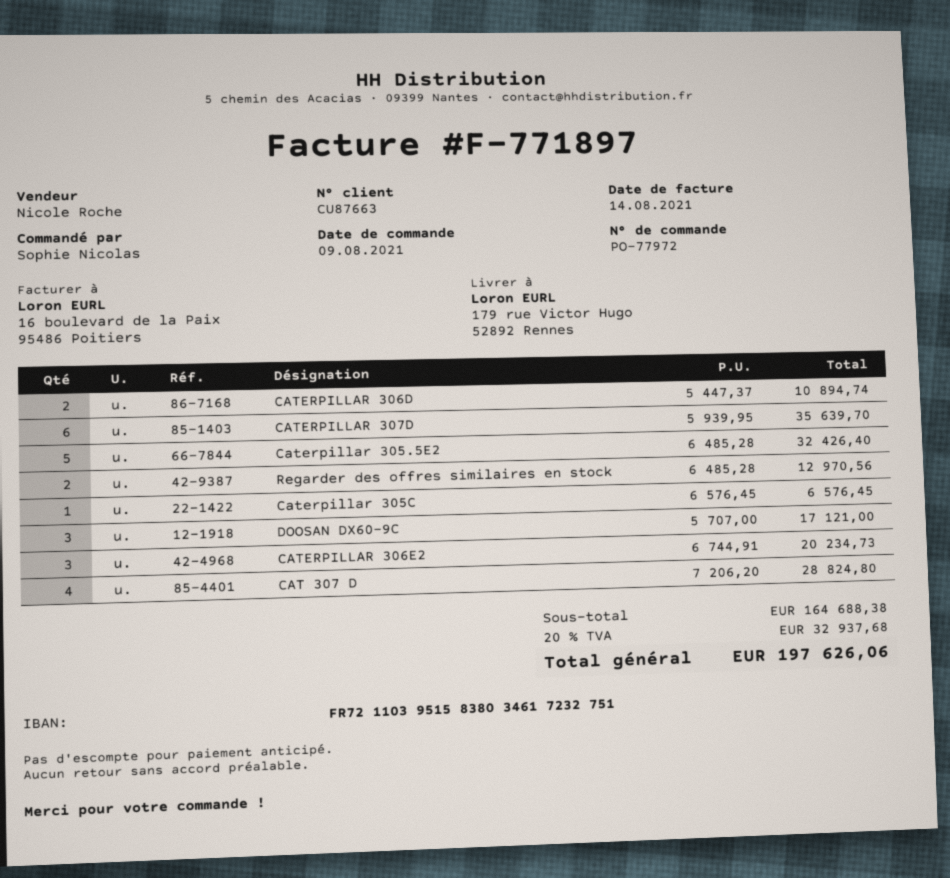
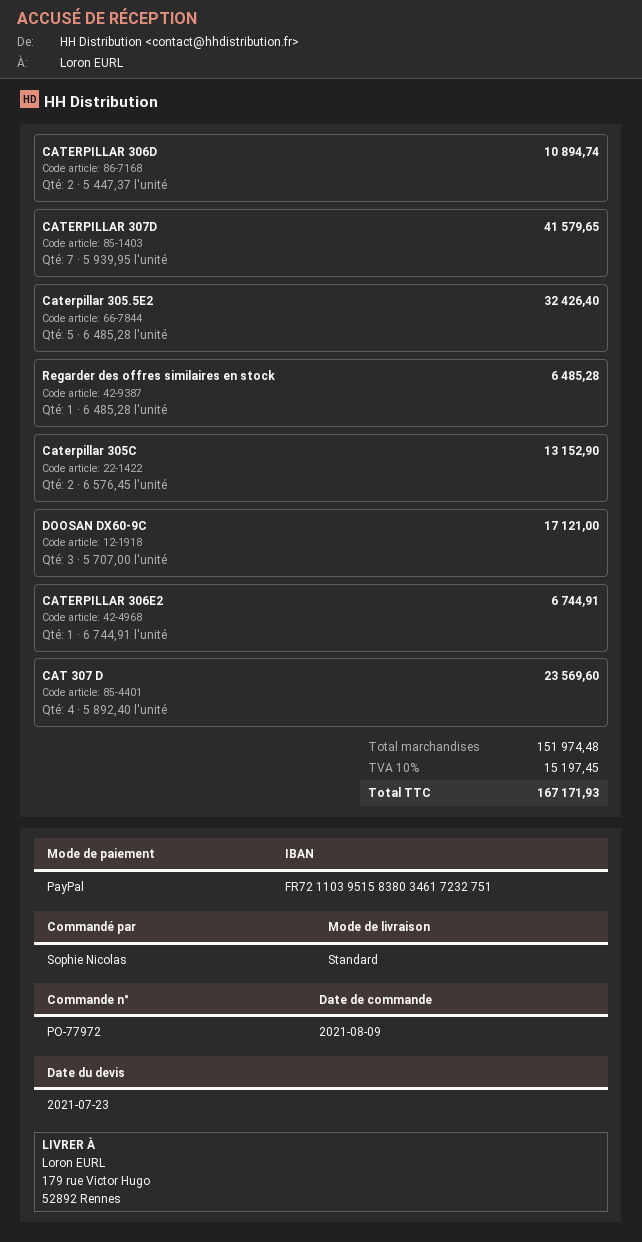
CATERPILLAR 307D: 6 x 5939.95 = 35639.70 -> 7 x 5939.95 = 41579.65
Regarder des offres similaires en stock: 2 x 6485.28 = 12970.56 -> 1 x 6485.28 = 6485.28
Caterpillar 305C: 1 x 6576.45 = 6576.45 -> 2 x 6576.45 = 13152.90
CATERPILLAR 306E2: 3 x 6744.91 = 20234.73 -> 1 x 6744.91 = 6744.91
CAT 307 D: 4 x 7206.20 = 28824.80 -> 4 x 5892.40 = 23569.60
subtotal: 164688.38 -> 151974.48
tax: 20% = 32937.68 -> 10% = 15197.45
total: 197626.06 -> 167171.93

